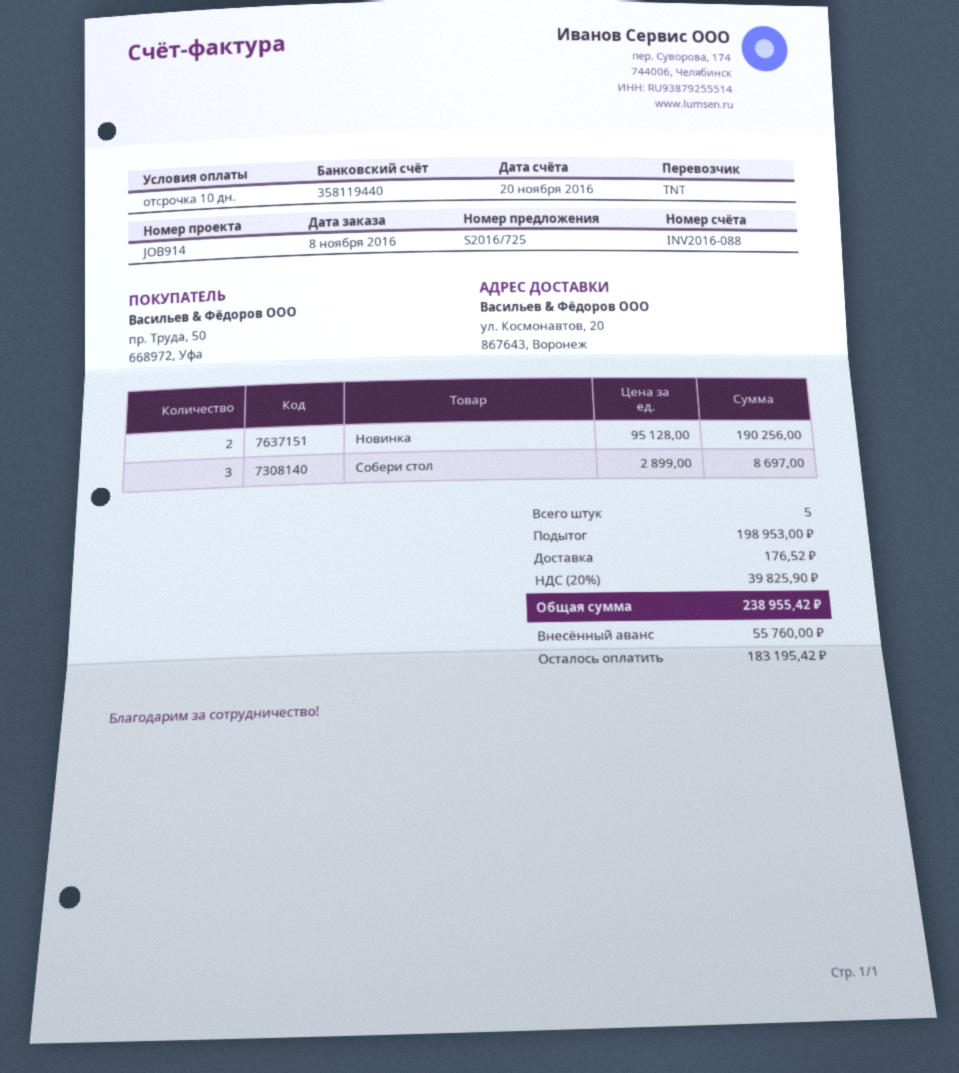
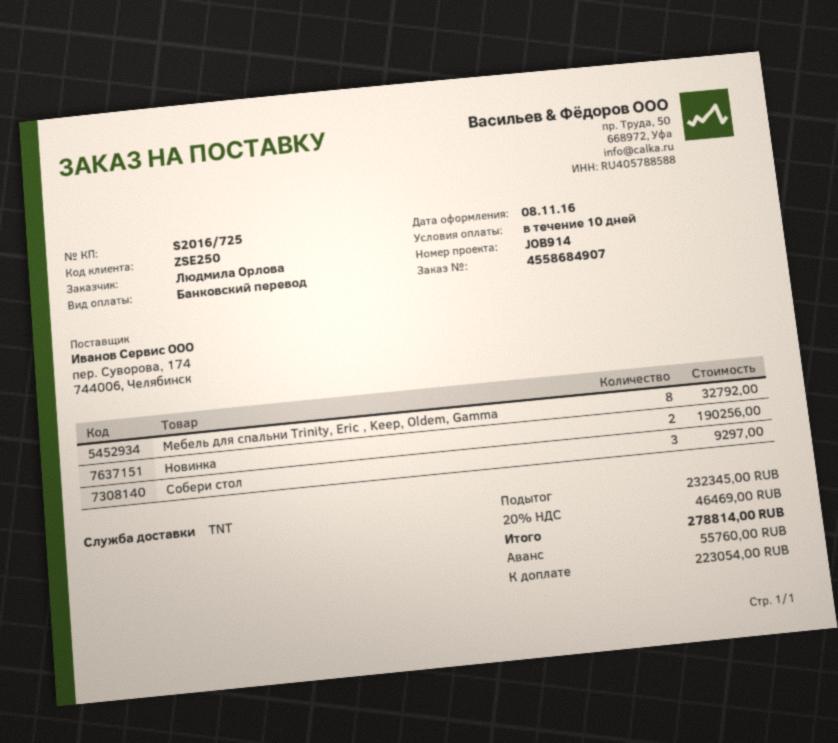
Собери стол: 3 for 8697.00 -> 3 for 9297.00
Мебель для спальни Trinity, Eric , Keep, Oldem, Gamma: none -> 8 for 32792.00
subtotal: 198953.00 -> 232345.00
shipping: 176.52 -> none
tax: 20% = 39825.90 -> 20% = 46469.00
total: 238955.42 -> 278814.00
balance: 183195.42 -> 223054.00

